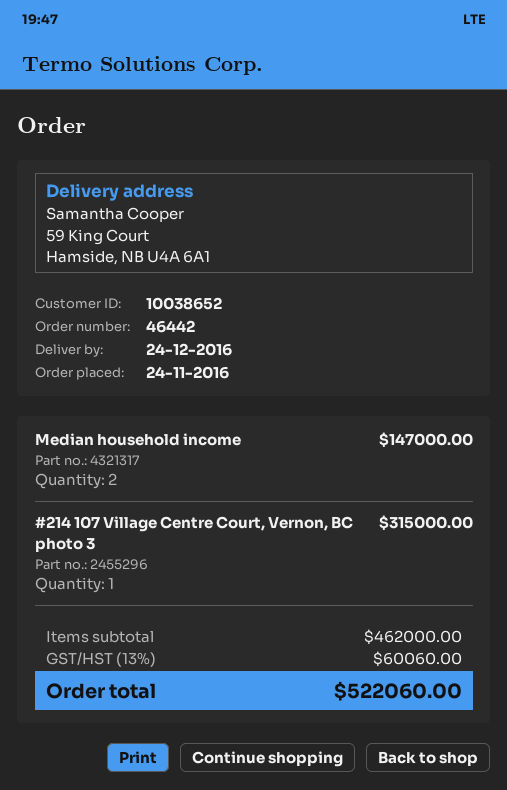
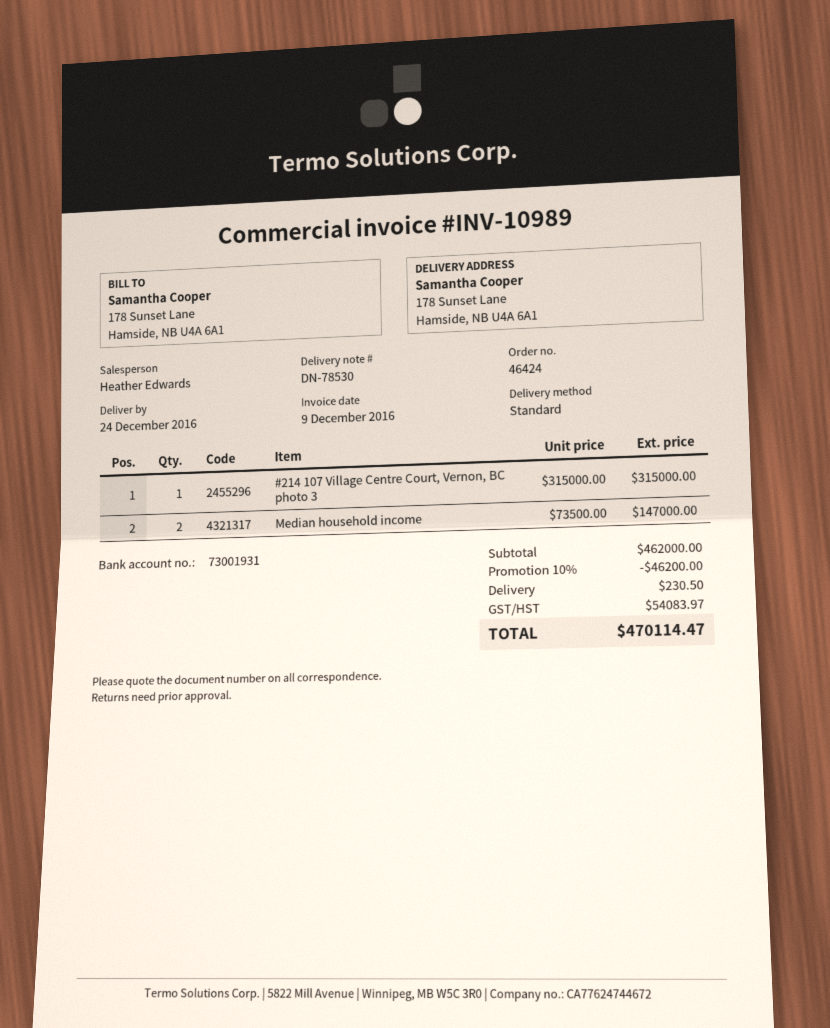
order number: 46442 -> 46424
ship to: 59 King Court, Hamside, NB U4A 6A1 -> 178 Sunset Lane, Hamside, NB U4A 6A1
discount: none -> 10% = 46200.00
shipping: none -> 230.50
tax: 60060.00 -> 54083.97
total: 522060.00 -> 470114.47

